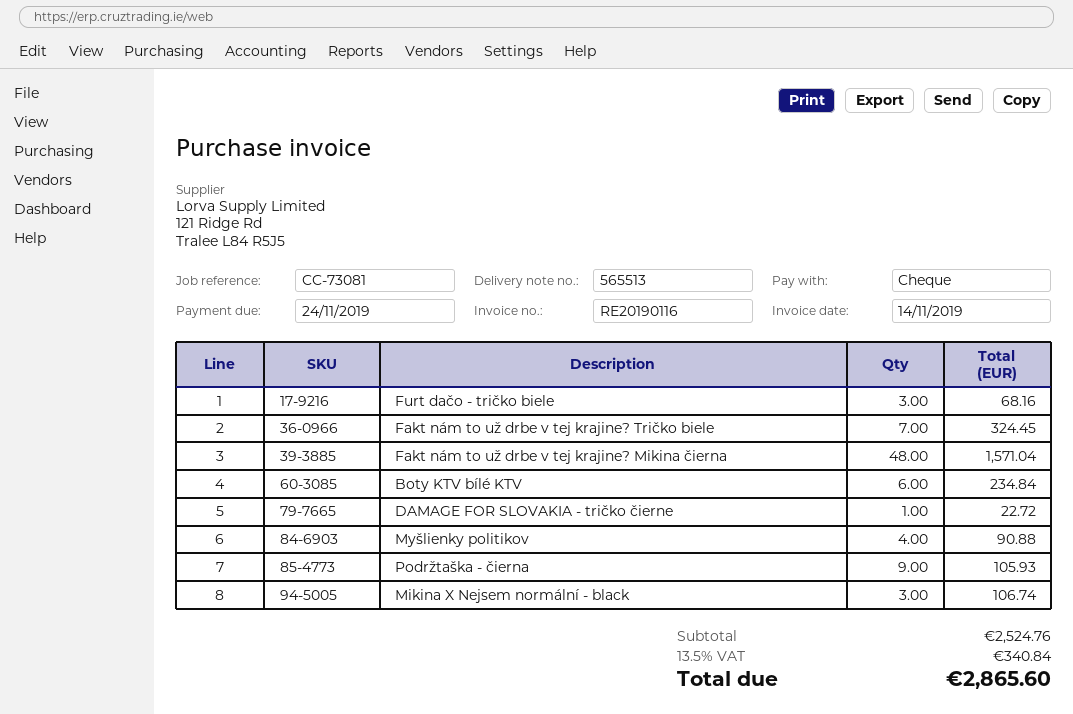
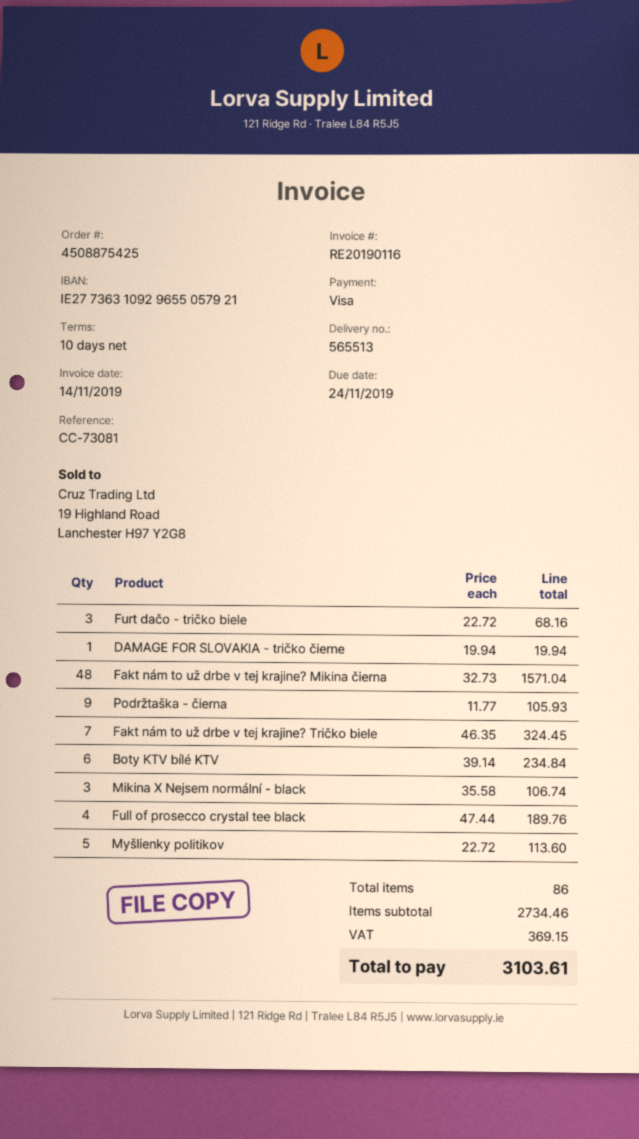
payment method: cheque -> Visa
DAMAGE FOR SLOVAKIA - tričko čierne: 1 for 22.72 -> 1 for 19.94
Myšlienky politikov: 4 for 90.88 -> 5 for 113.60
Full of prosecco crystal tee black: none -> 4 for 189.76
subtotal: 2524.76 -> 2734.46
tax: 340.84 -> 369.15
total: 2865.60 -> 3103.61

